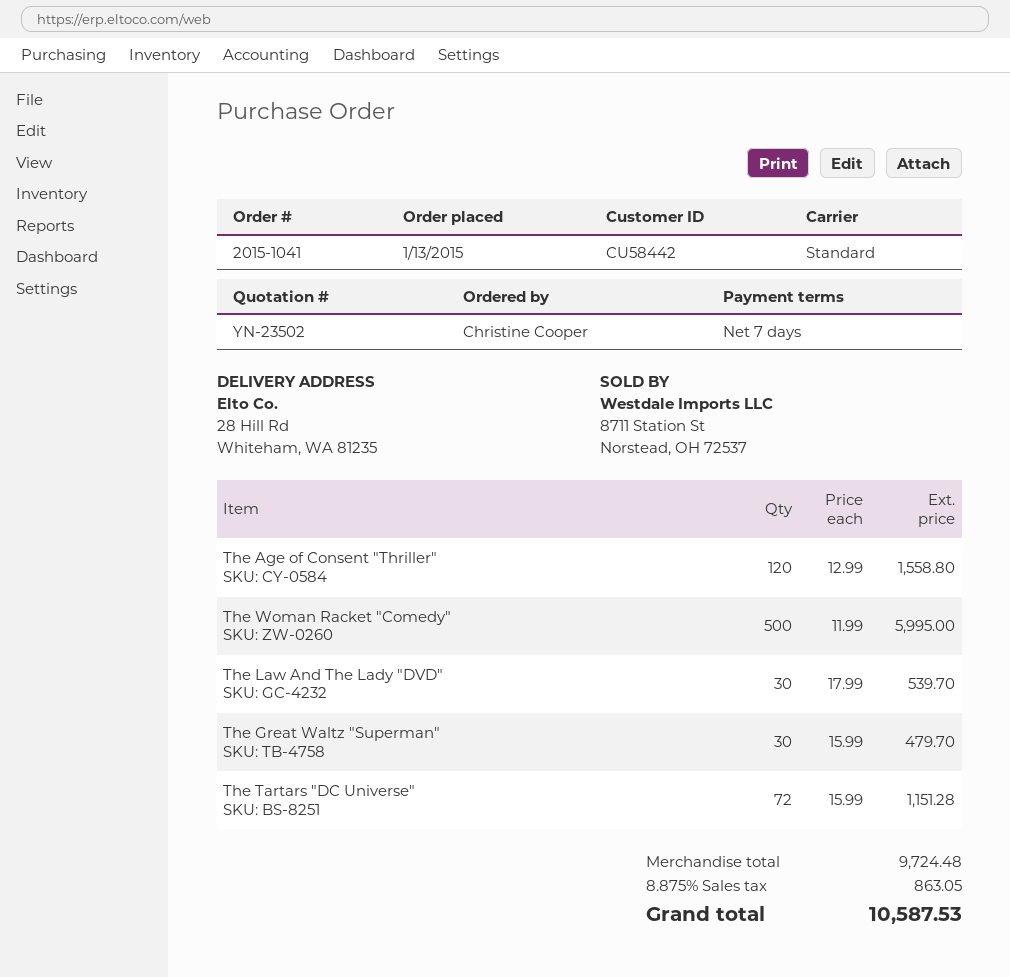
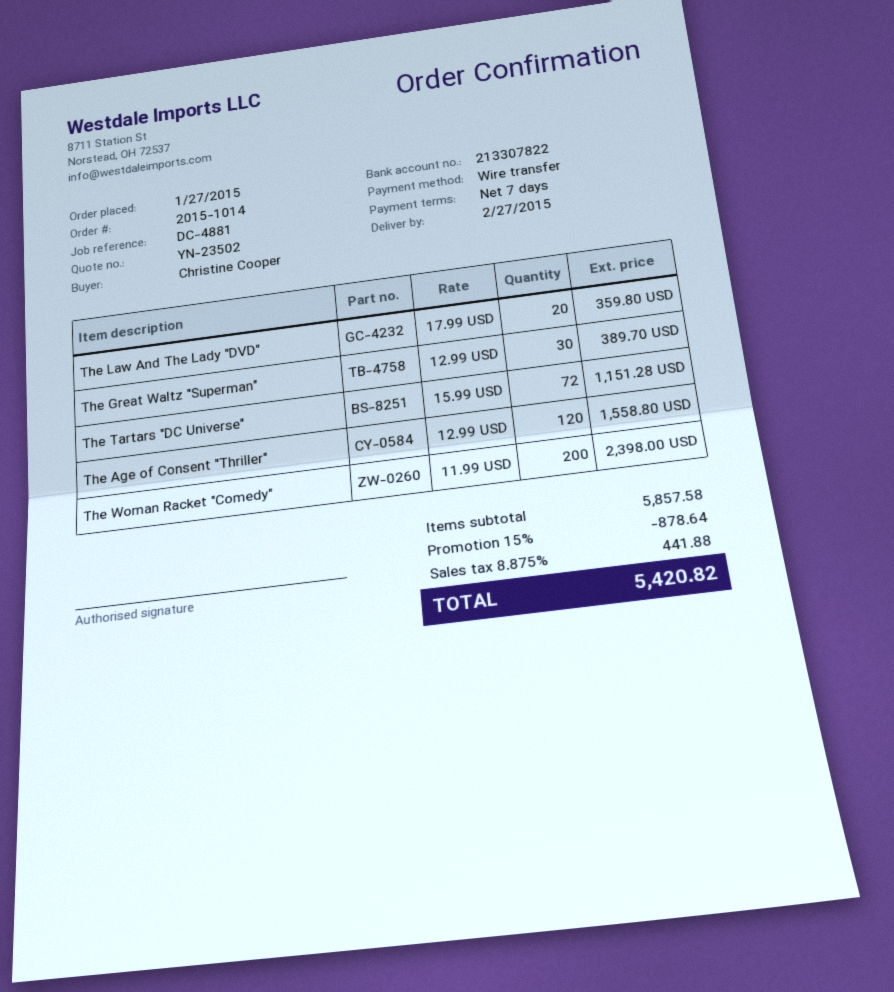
order number: 2015-1041 -> 2015-1014
order date: 2015-01-13 -> 2015-01-27
The Woman Racket "Comedy": 500 x 11.99 = 5995.00 -> 200 x 11.99 = 2398.00
The Law And The Lady "DVD": 30 x 17.99 = 539.70 -> 20 x 17.99 = 359.80
The Great Waltz "Superman": 30 x 15.99 = 479.70 -> 30 x 12.99 = 389.70
subtotal: 9724.48 -> 5857.58
discount: none -> 15% = 878.64
tax: 8.875% = 863.05 -> 8.875% = 441.88
total: 10587.53 -> 5420.82

